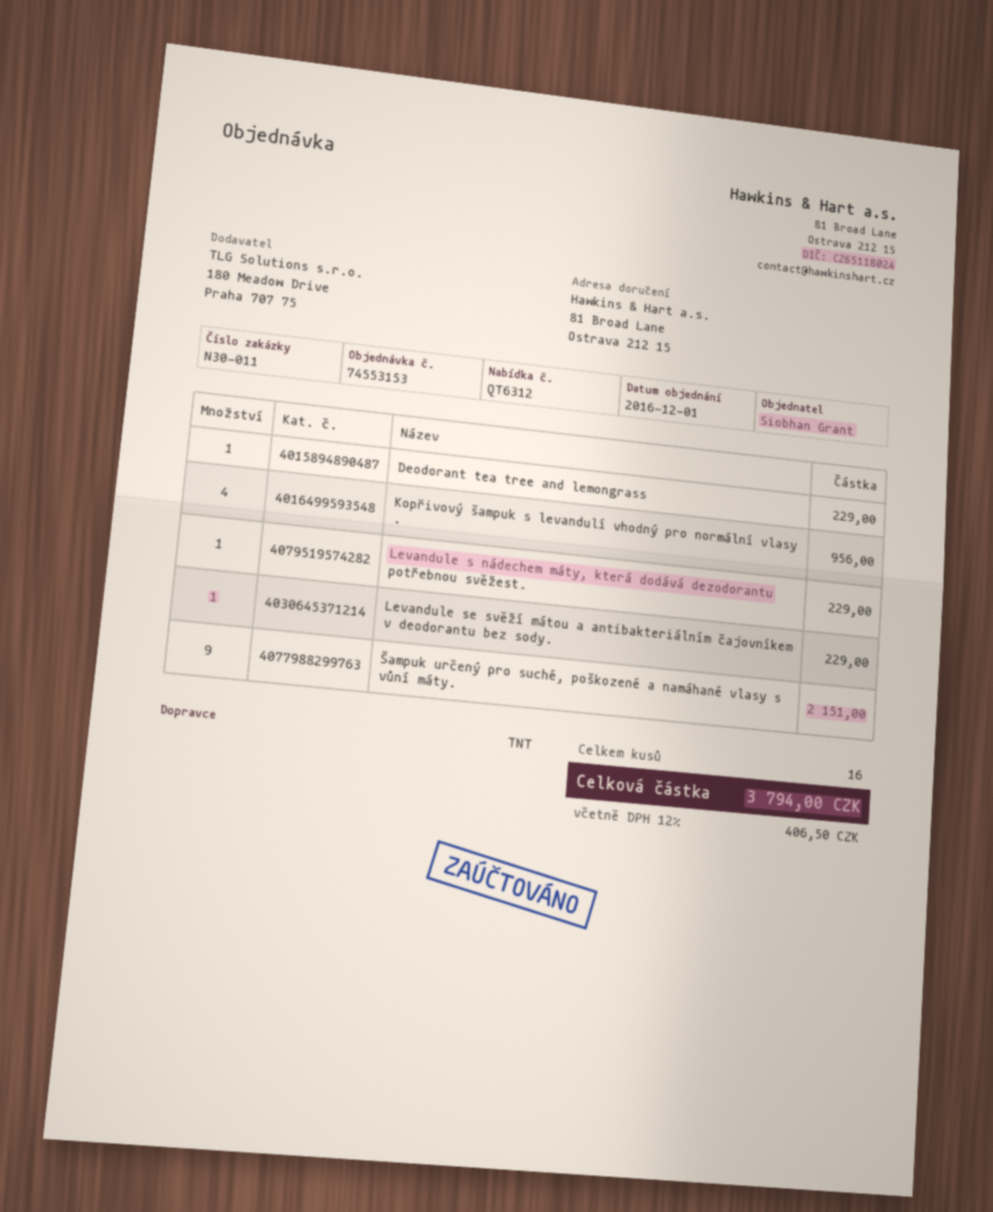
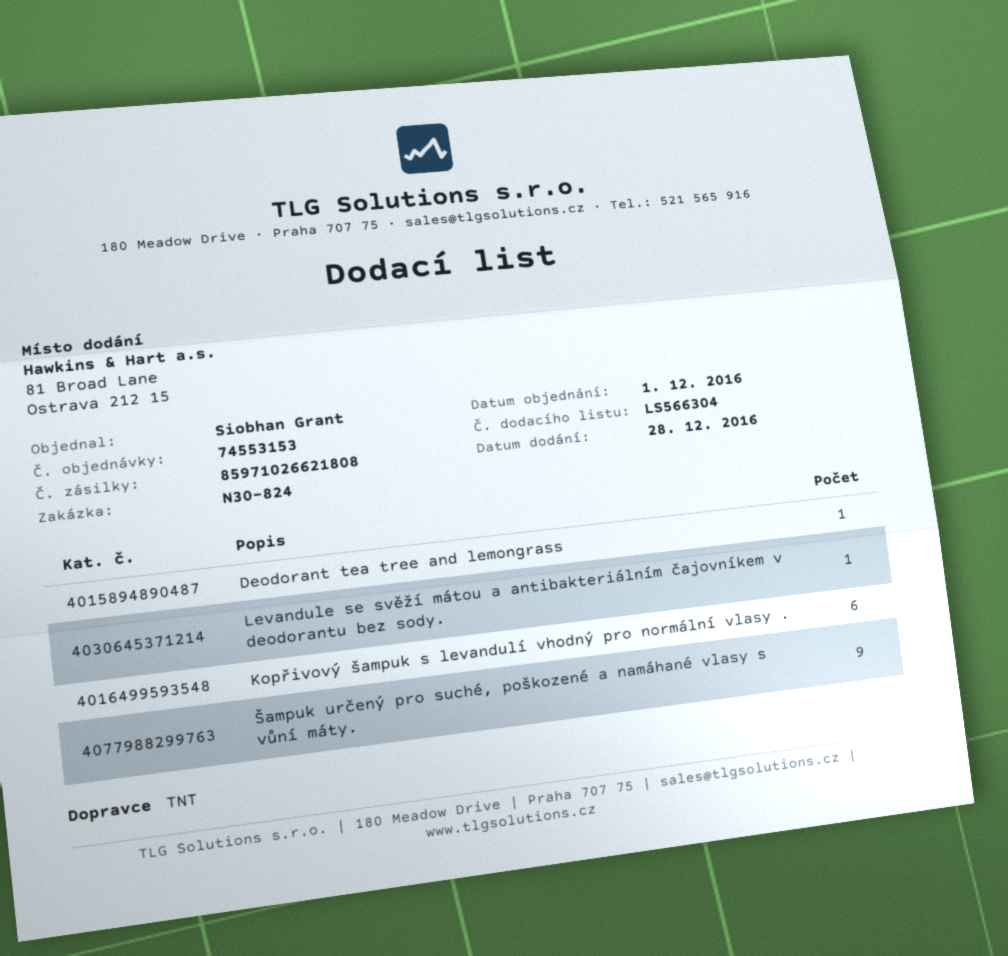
reference: N30-011 -> N30-824
Kopřivový šampuk s levandulí vhodný pro normální vlasy .: 4 -> 6
Levandule s nádechem máty, která dodává dezodorantu potřebnou svěžest.: 1 -> none

